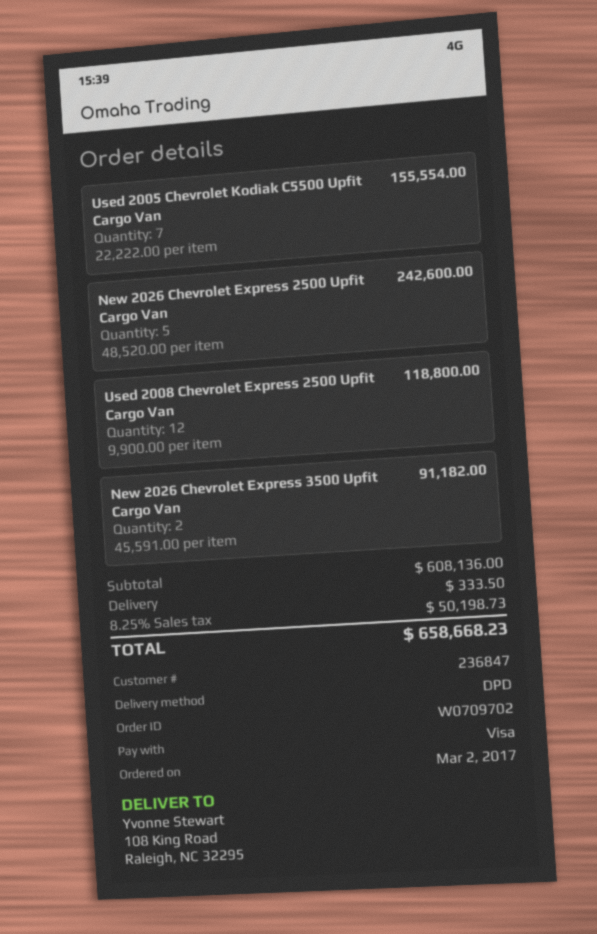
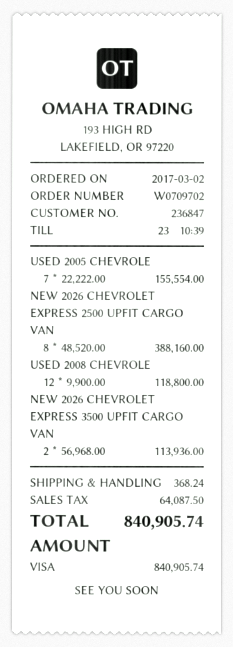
New 2026 Chevrolet Express 2500 Upfit Cargo Van: 5 x 48520.00 = 242600.00 -> 8 x 48520.00 = 388160.00
New 2026 Chevrolet Express 3500 Upfit Cargo Van: 2 x 45591.00 = 91182.00 -> 2 x 56968.00 = 113936.00
shipping: 333.50 -> 368.24
tax: 50198.73 -> 64087.50
total: 658668.23 -> 840905.74

